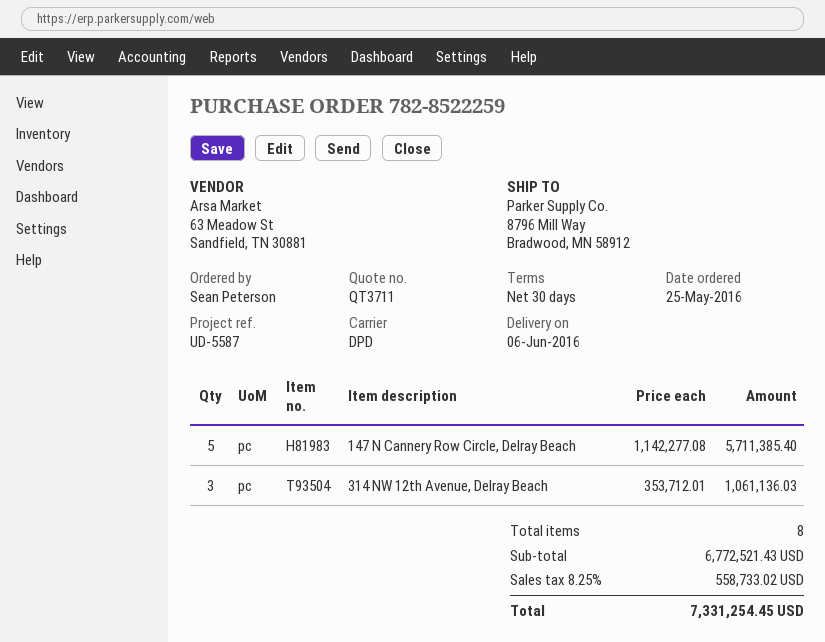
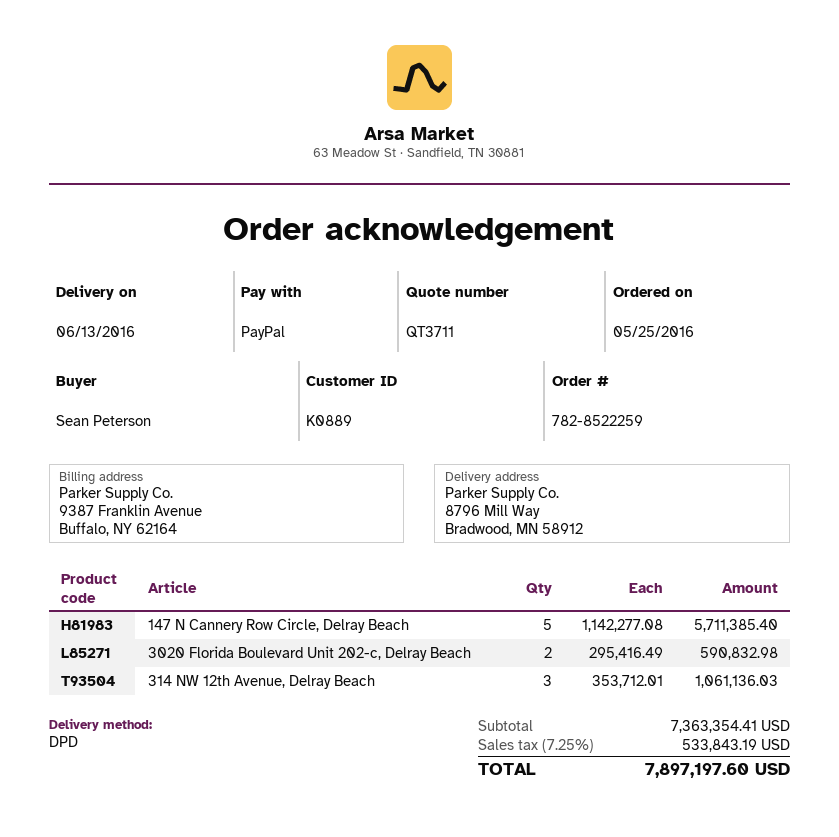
delivery date: 2016-06-06 -> 2016-06-13
3020 Florida Boulevard Unit 202-c, Delray Beach: none -> 2 x 295416.49 = 590832.98
subtotal: 6772521.43 -> 7363354.41
tax: 8.25% = 558733.02 -> 7.25% = 533843.19
total: 7331254.45 -> 7897197.60

